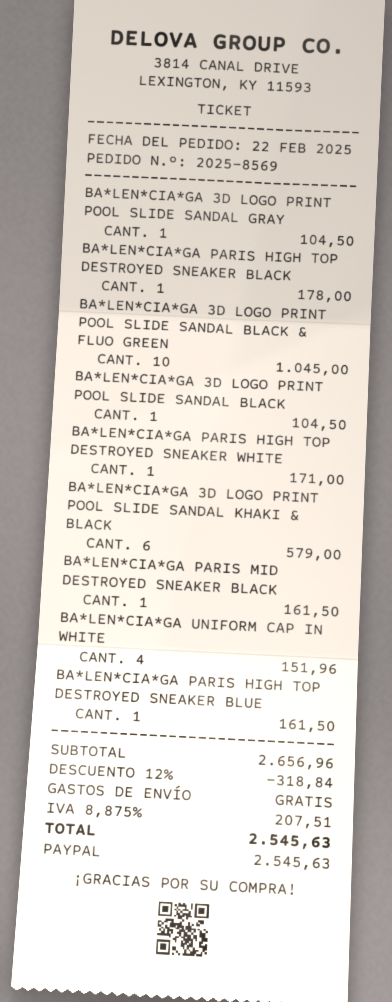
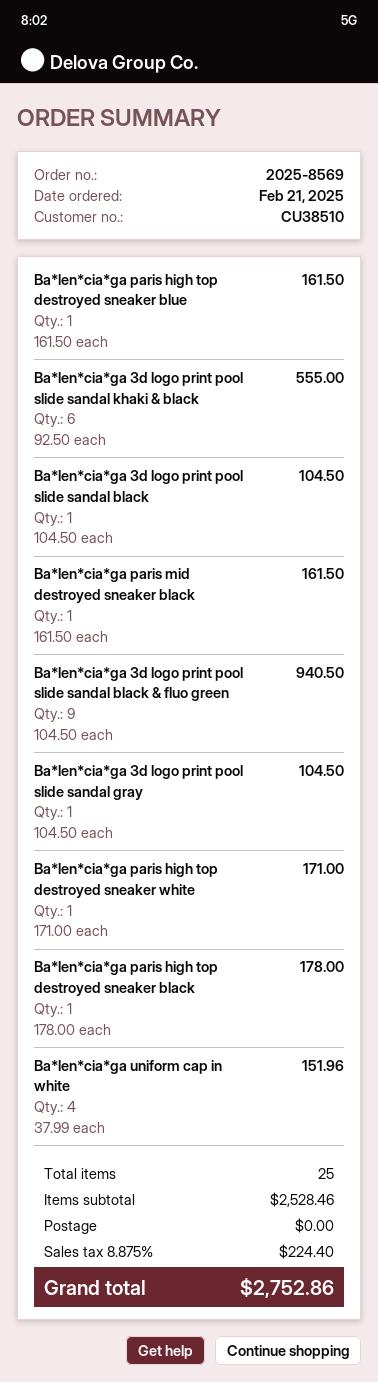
order date: 2025-02-22 -> 2025-02-21
BA*LEN*CIA*GA 3D LOGO PRINT POOL SLIDE SANDAL BLACK & FLUO GREEN: 10 for 1045.00 -> 9 for 940.50
BA*LEN*CIA*GA 3D LOGO PRINT POOL SLIDE SANDAL KHAKI & BLACK: 6 for 579.00 -> 6 for 555.00
subtotal: 2656.96 -> 2528.46
discount: 12% = 318.84 -> none
tax: 8.875% = 207.51 -> 8.875% = 224.40
total: 2545.63 -> 2752.86

